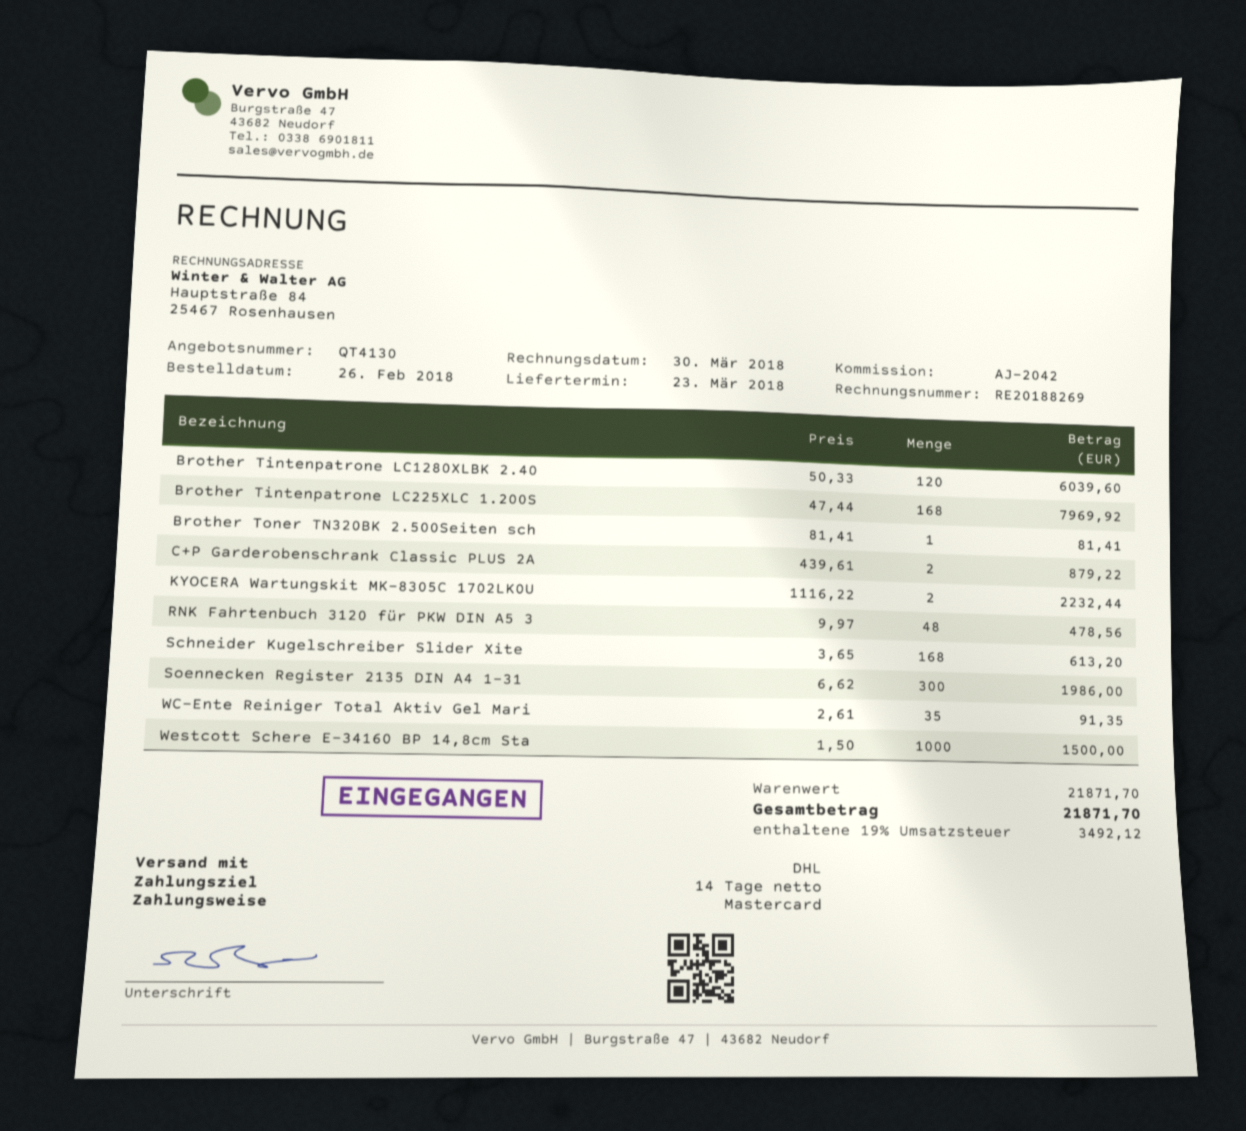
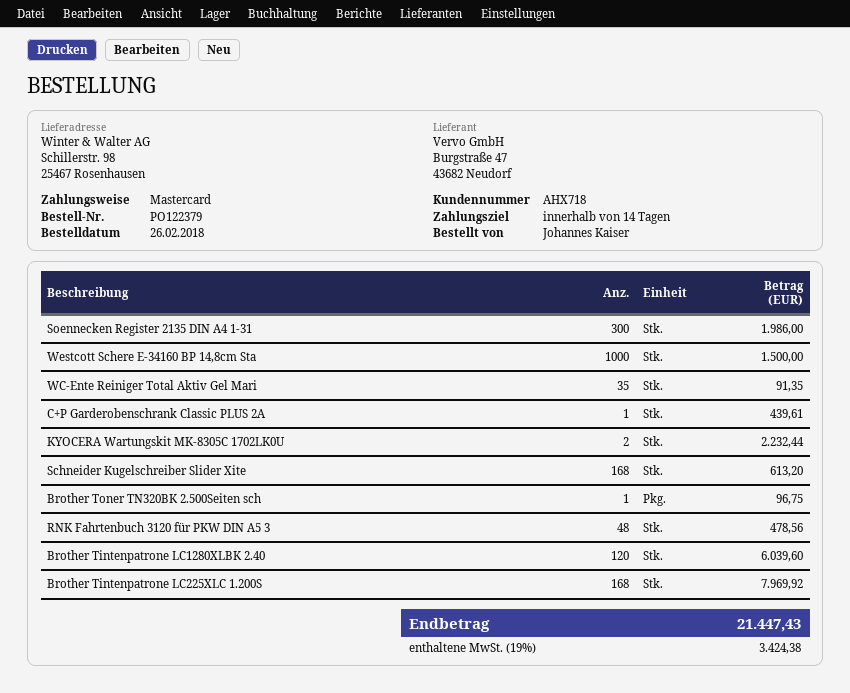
Brother Toner TN320BK 2.500Seiten sch: 1 for 81.41 -> 1 for 96.75
C+P Garderobenschrank Classic PLUS 2A: 2 for 879.22 -> 1 for 439.61
tax: 19% = 3492.12 -> 19% = 3424.38
total: 21871.70 -> 21447.43

